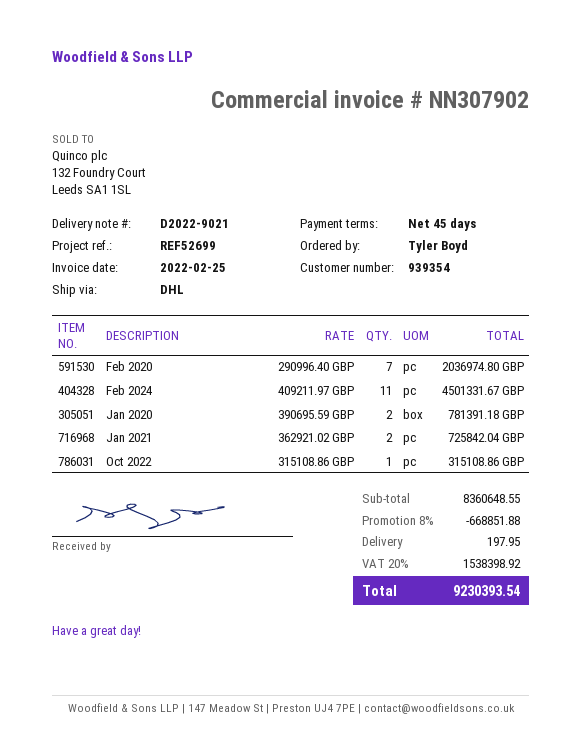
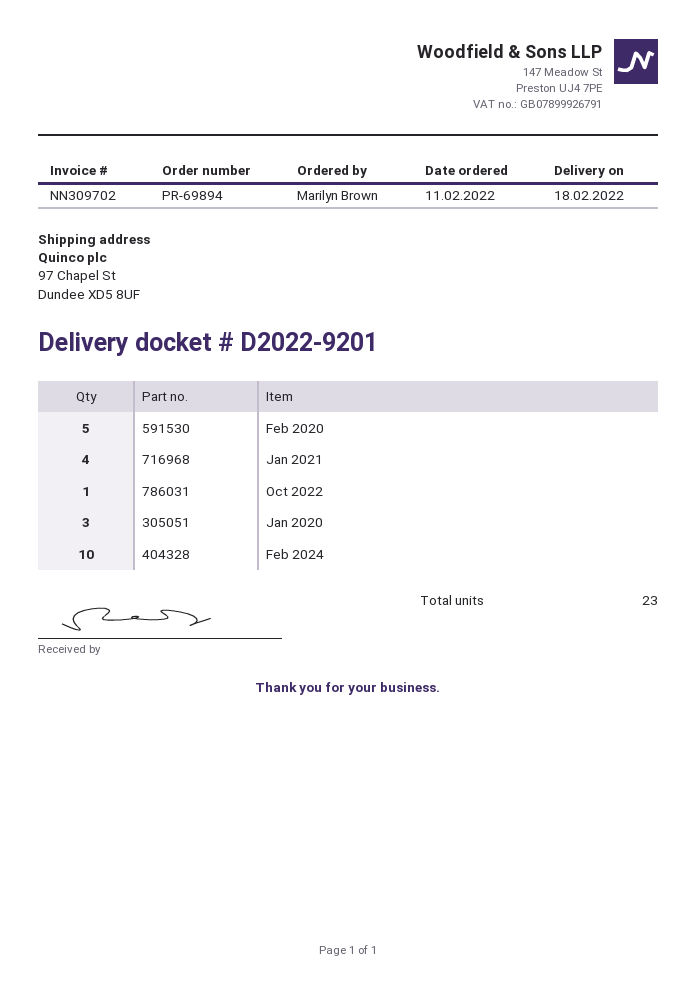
delivery note number: D2022-9021 -> D2022-9201
invoice number: NN307902 -> NN309702
ordered by: Tyler Boyd -> Marilyn Brown
Feb 2020: 7 -> 5
Feb 2024: 11 -> 10
Jan 2020: 2 -> 3
Jan 2021: 2 -> 4

